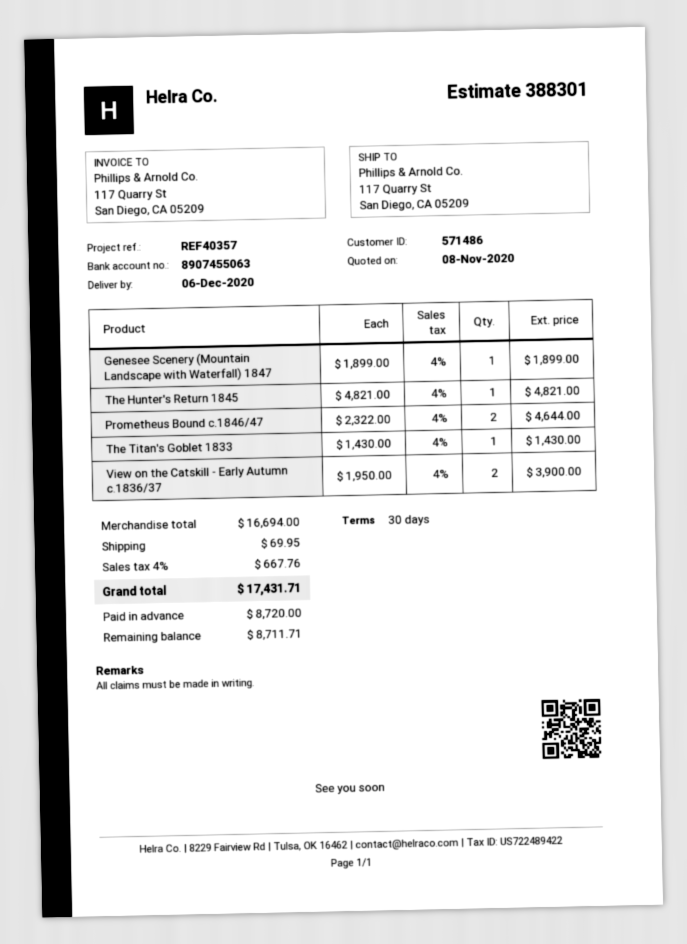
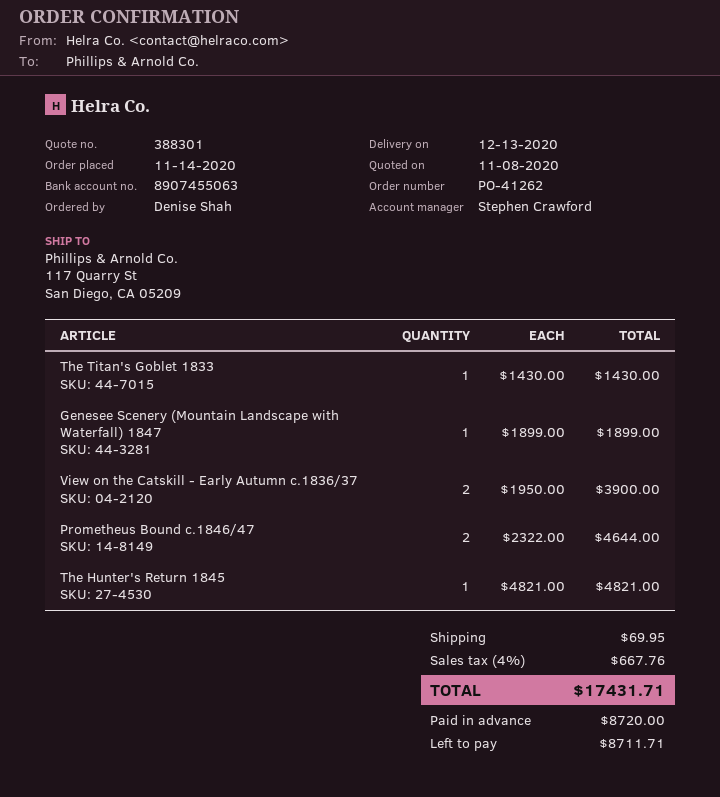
delivery date: 2020-12-06 -> 2020-12-13

